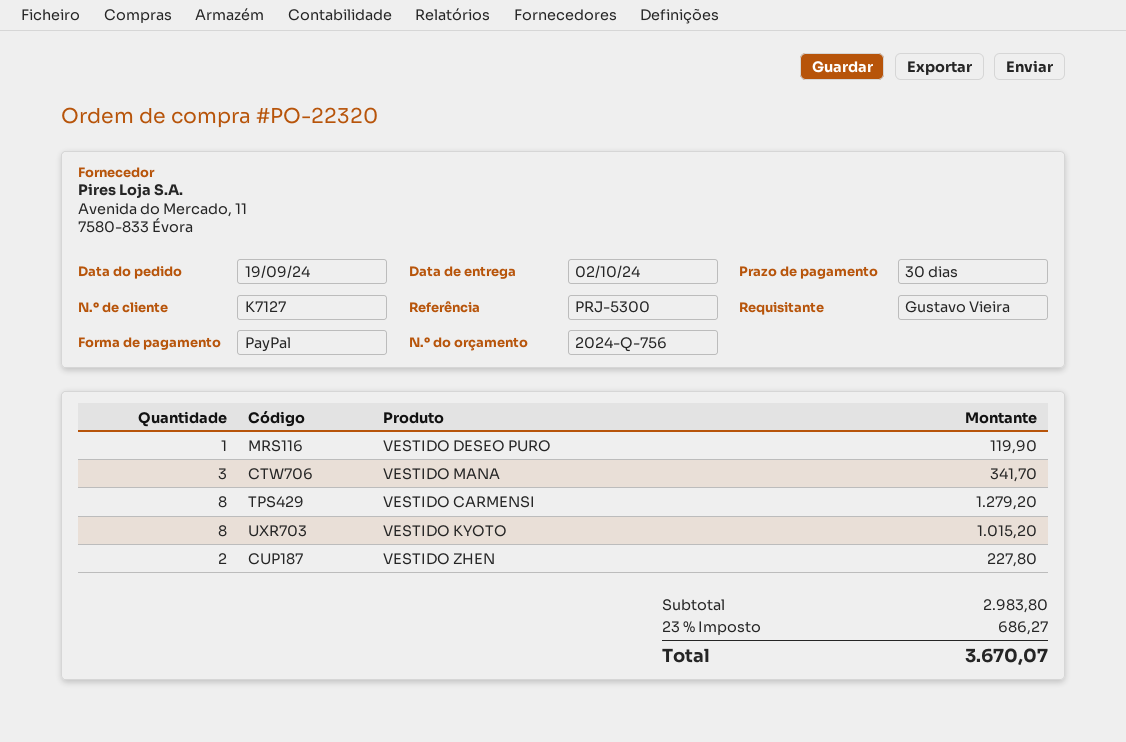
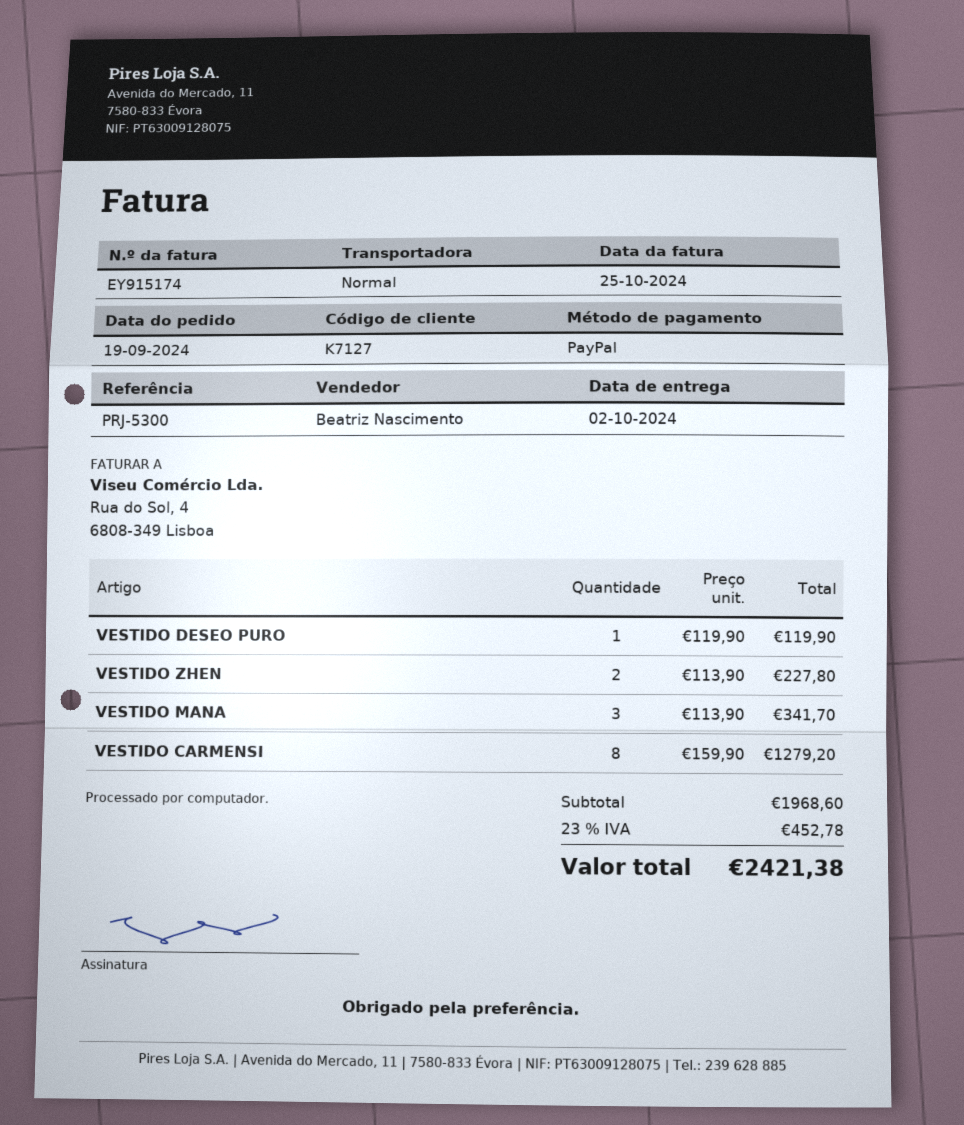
VESTIDO KYOTO: 8 for 1015.20 -> none
subtotal: 2983.80 -> 1968.60
tax: 23% = 686.27 -> 23% = 452.78
total: 3670.07 -> 2421.38

